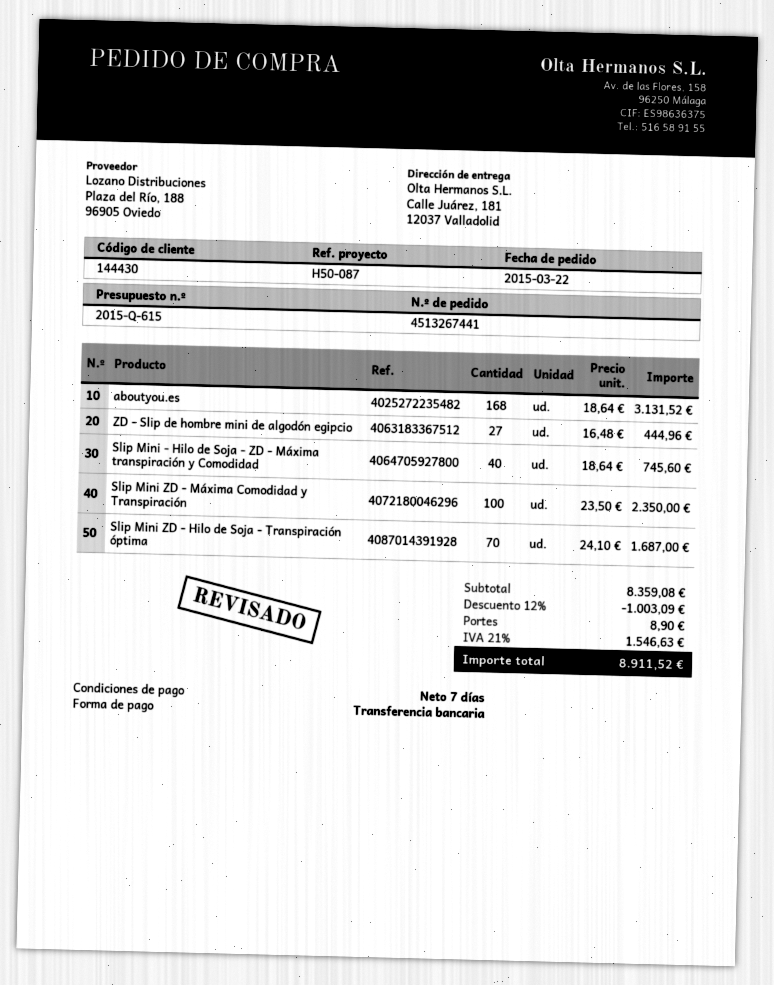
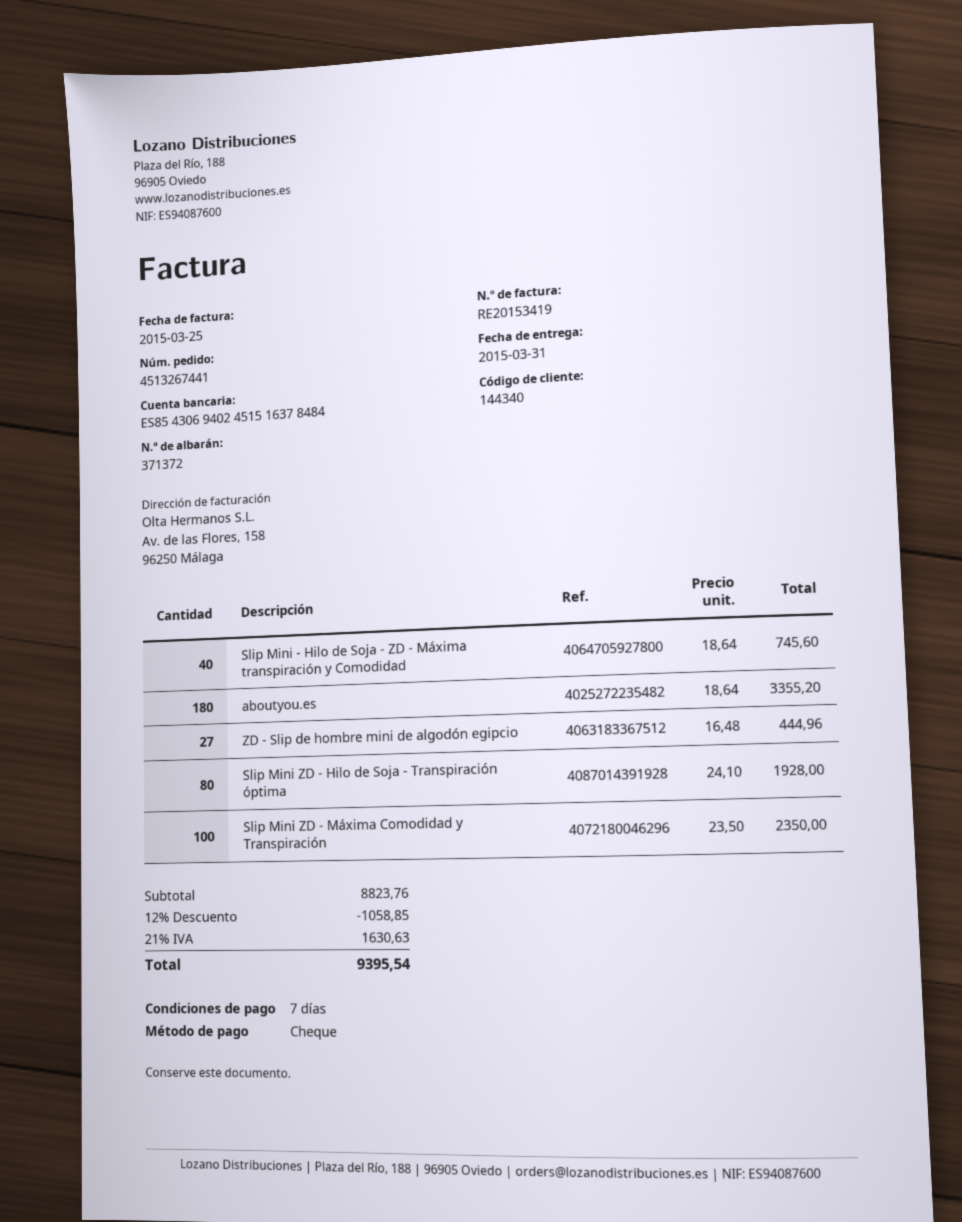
customer number: 144430 -> 144340
payment method: bank transfer -> cheque
aboutyou.es: 168 x 18.64 = 3131.52 -> 180 x 18.64 = 3355.20
Slip Mini ZD - Hilo de Soja - Transpiración óptima: 70 x 24.10 = 1687.00 -> 80 x 24.10 = 1928.00
subtotal: 8359.08 -> 8823.76
discount: 12% = 1003.09 -> 12% = 1058.85
shipping: 8.90 -> none
tax: 21% = 1546.63 -> 21% = 1630.63
total: 8911.52 -> 9395.54

